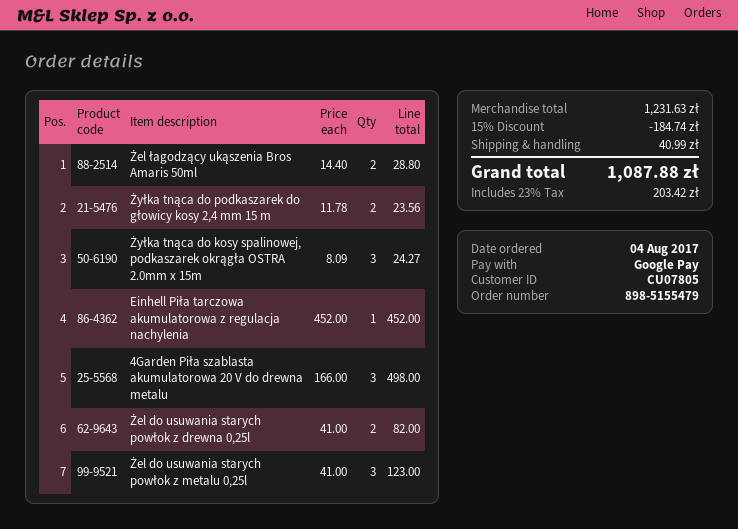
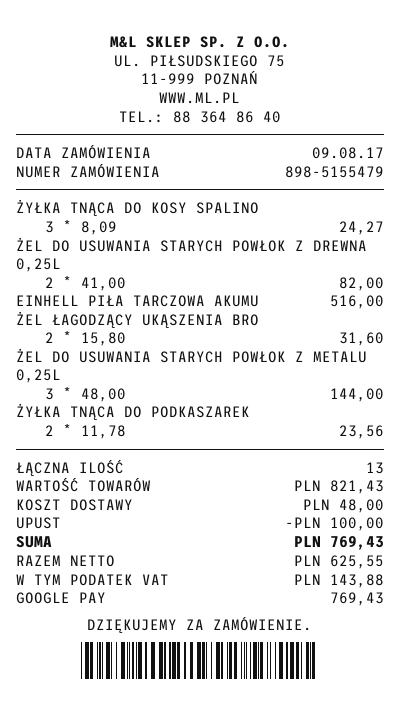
order date: 2017-08-04 -> 2017-08-09
Żel łagodzący ukąszenia Bros Amaris 50ml: 2 x 14.40 = 28.80 -> 2 x 15.80 = 31.60
Einhell Piła tarczowa akumulatorowa z regulacja nachylenia: 1 x 452.00 = 452.00 -> 1 x 516.00 = 516.00
4Garden Piła szablasta akumulatorowa 20 V do drewna metalu: 3 x 166.00 = 498.00 -> none
Żel do usuwania starych powłok z metalu 0,25l: 3 x 41.00 = 123.00 -> 3 x 48.00 = 144.00
subtotal: 1231.63 -> 821.43
discount: 184.74 -> 100.00
shipping: 40.99 -> 48.00
tax: 203.42 -> 143.88
total: 1087.88 -> 769.43

